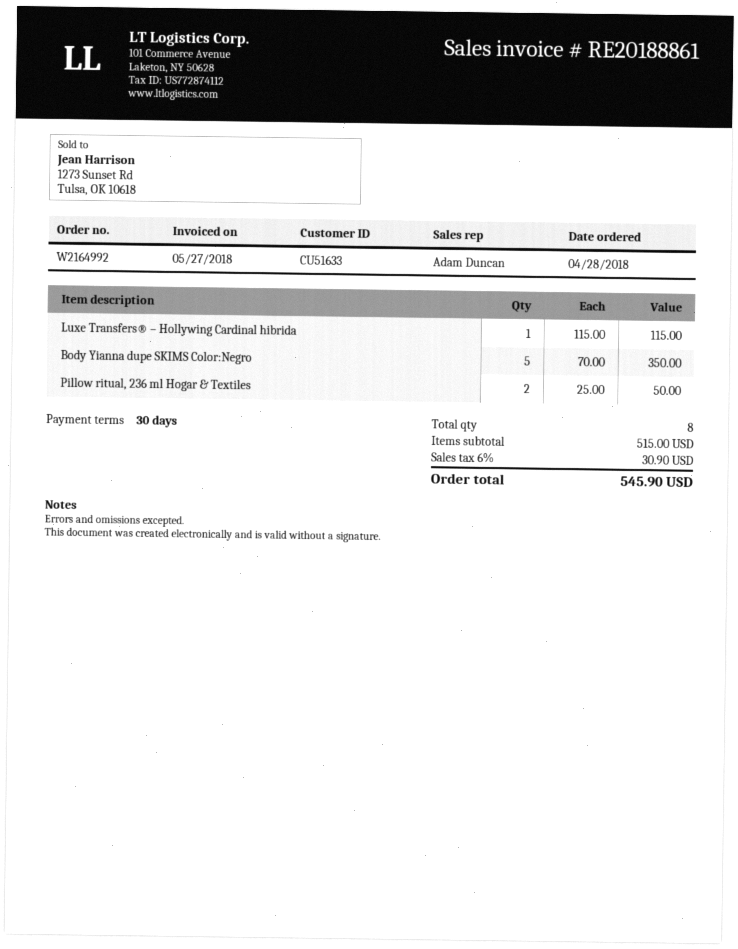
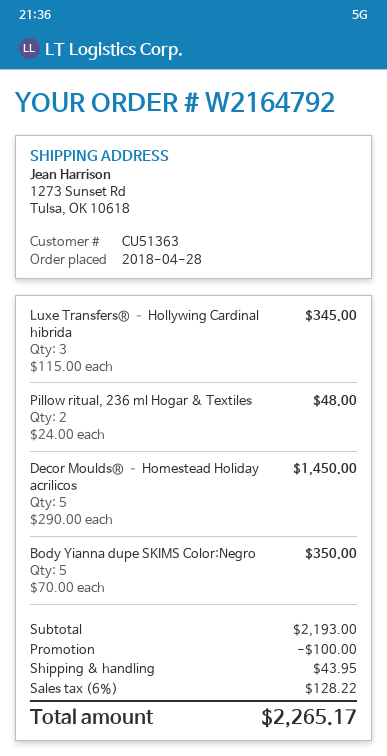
order number: W2164992 -> W2164792
customer number: CU51633 -> CU51363
Luxe Transfers® – Hollywing Cardinal hibrida: 1 x 115.00 = 115.00 -> 3 x 115.00 = 345.00
Pillow ritual, 236 ml Hogar & Textiles: 2 x 25.00 = 50.00 -> 2 x 24.00 = 48.00
Decor Moulds® – Homestead Holiday acrilicos: none -> 5 x 290.00 = 1450.00
subtotal: 515.00 -> 2193.00
discount: none -> 100.00
shipping: none -> 43.95
tax: 6% = 30.90 -> 6% = 128.22
total: 545.90 -> 2265.17

